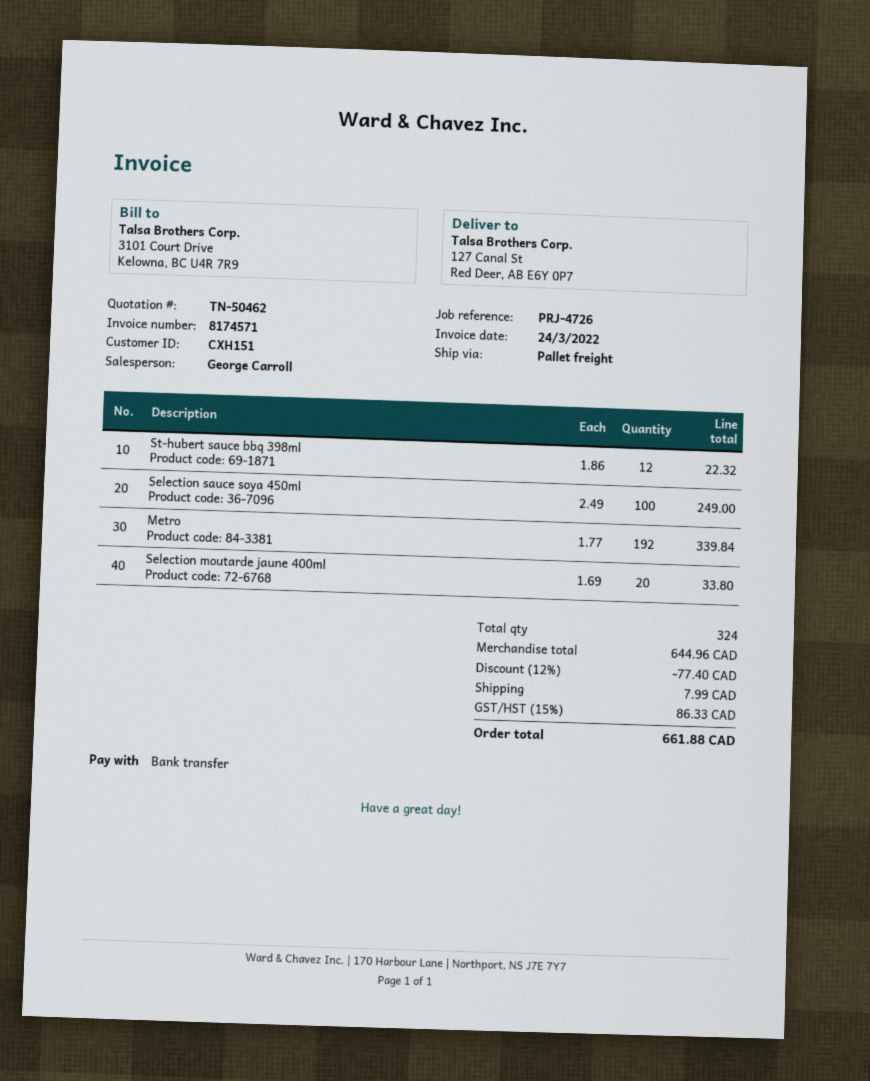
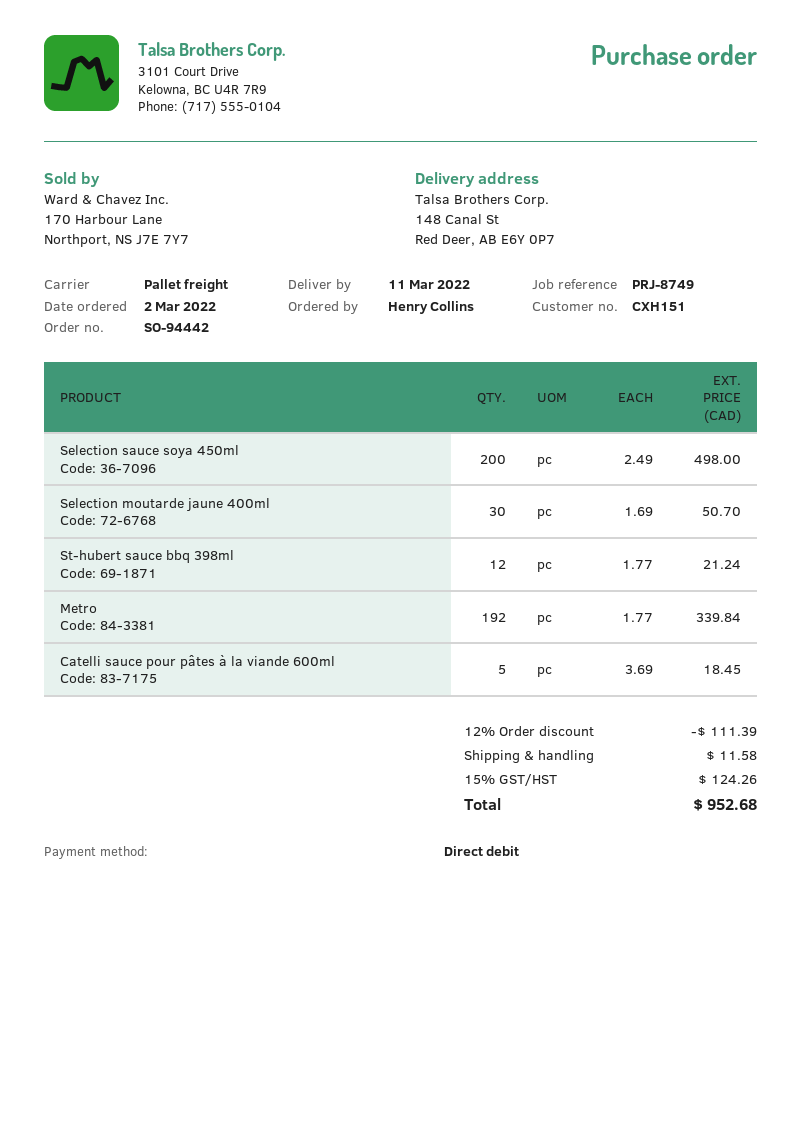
reference: PRJ-4726 -> PRJ-8749
payment method: bank transfer -> direct debit
ship to: 127 Canal St, Red Deer, AB E6Y 0P7 -> 148 Canal St, Red Deer, AB E6Y 0P7
St-hubert sauce bbq 398ml: 12 x 1.86 = 22.32 -> 12 x 1.77 = 21.24
Selection sauce soya 450ml: 100 x 2.49 = 249.00 -> 200 x 2.49 = 498.00
Selection moutarde jaune 400ml: 20 x 1.69 = 33.80 -> 30 x 1.69 = 50.70
Catelli sauce pour pâtes à la viande 600ml: none -> 5 x 3.69 = 18.45
discount: 12% = 77.40 -> 12% = 111.39
shipping: 7.99 -> 11.58
tax: 15% = 86.33 -> 15% = 124.26
total: 661.88 -> 952.68

